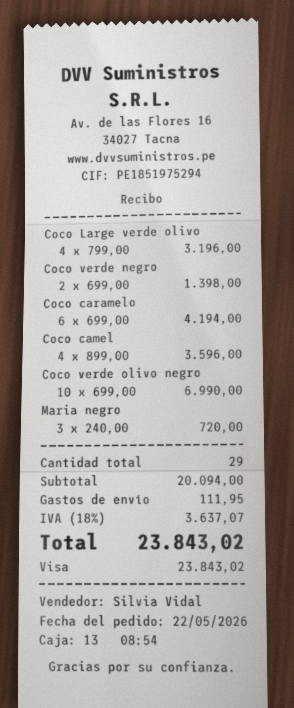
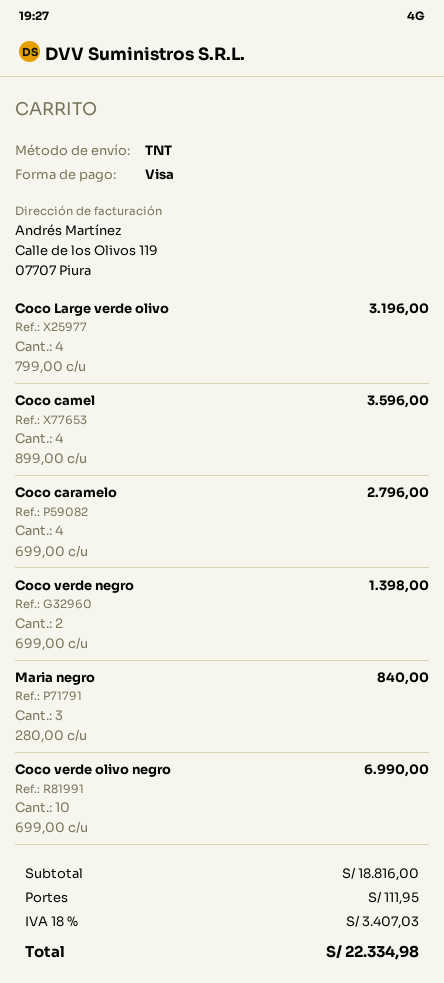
Coco caramelo: 6 x 699.00 = 4194.00 -> 4 x 699.00 = 2796.00
Maria negro: 3 x 240.00 = 720.00 -> 3 x 280.00 = 840.00
subtotal: 20094.00 -> 18816.00
tax: 18% = 3637.07 -> 18% = 3407.03
total: 23843.02 -> 22334.98

